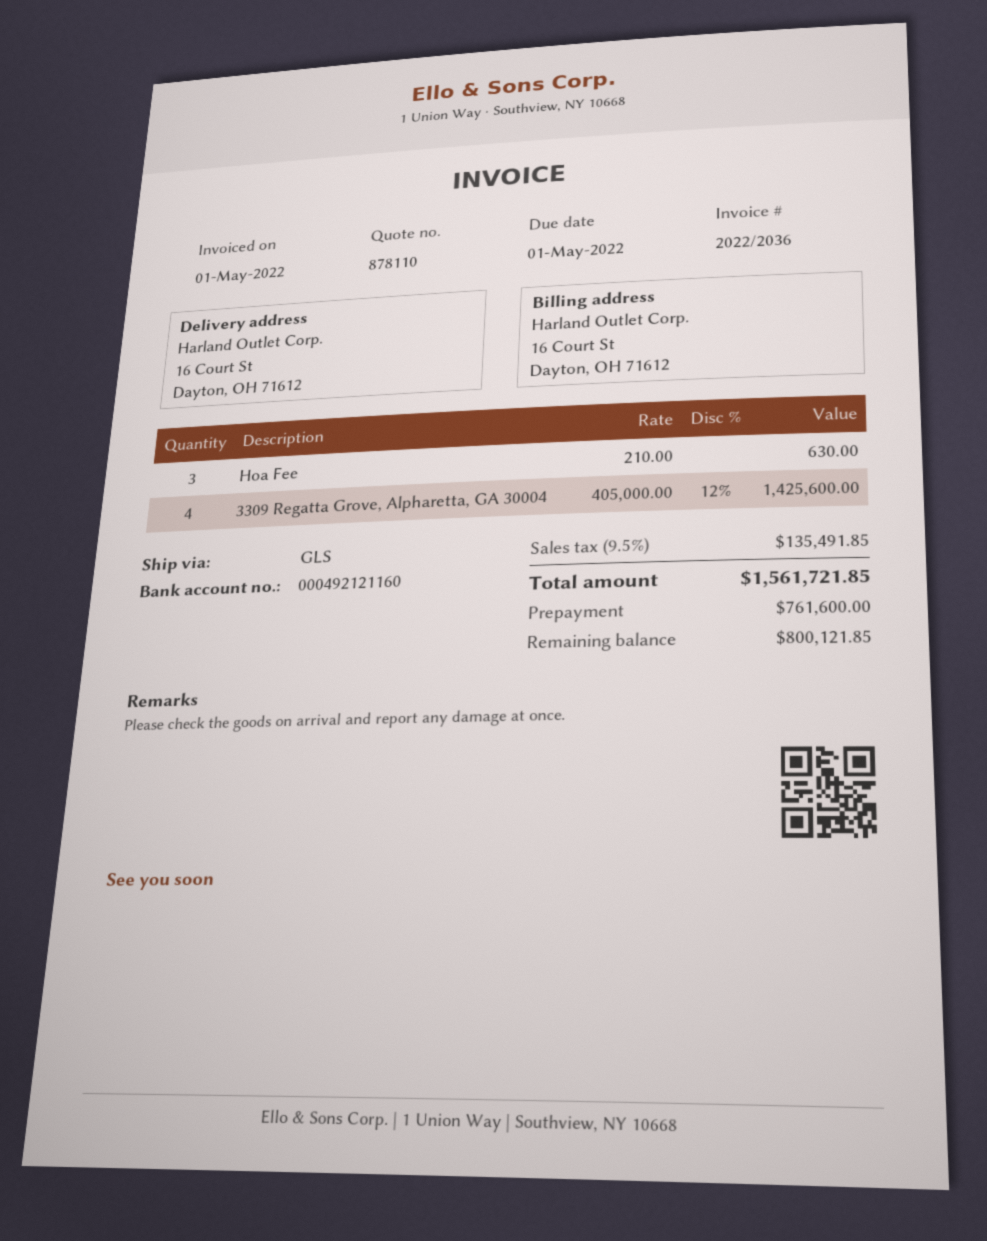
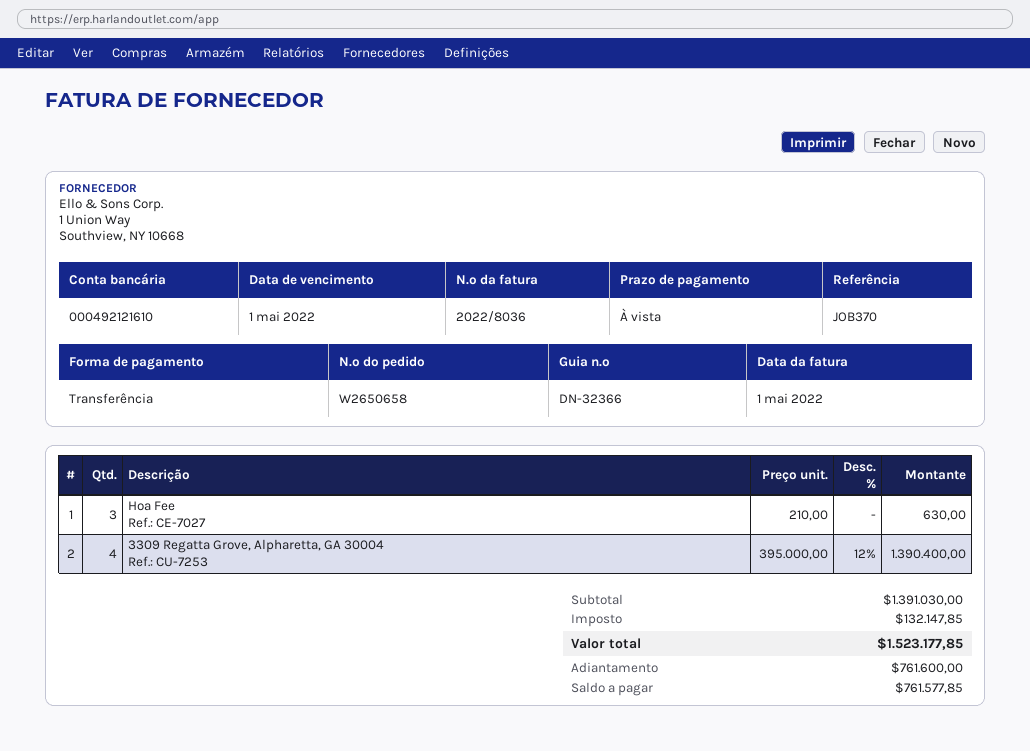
invoice number: 2022/2036 -> 2022/8036
bank account: 000492121160 -> 000492121610
3309 Regatta Grove, Alpharetta, GA 30004: 4 x 405000.00 - 12% = 1425600.00 -> 4 x 395000.00 - 12% = 1390400.00
tax: 135491.85 -> 132147.85
total: 1561721.85 -> 1523177.85
balance: 800121.85 -> 761577.85

